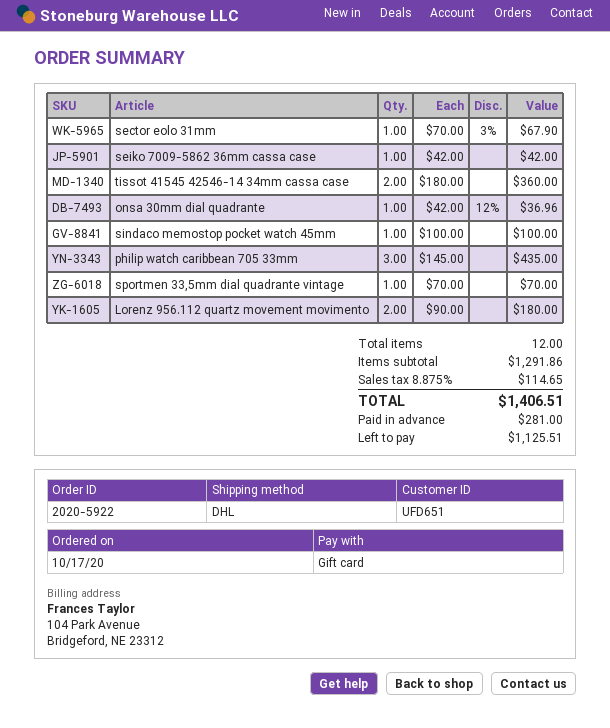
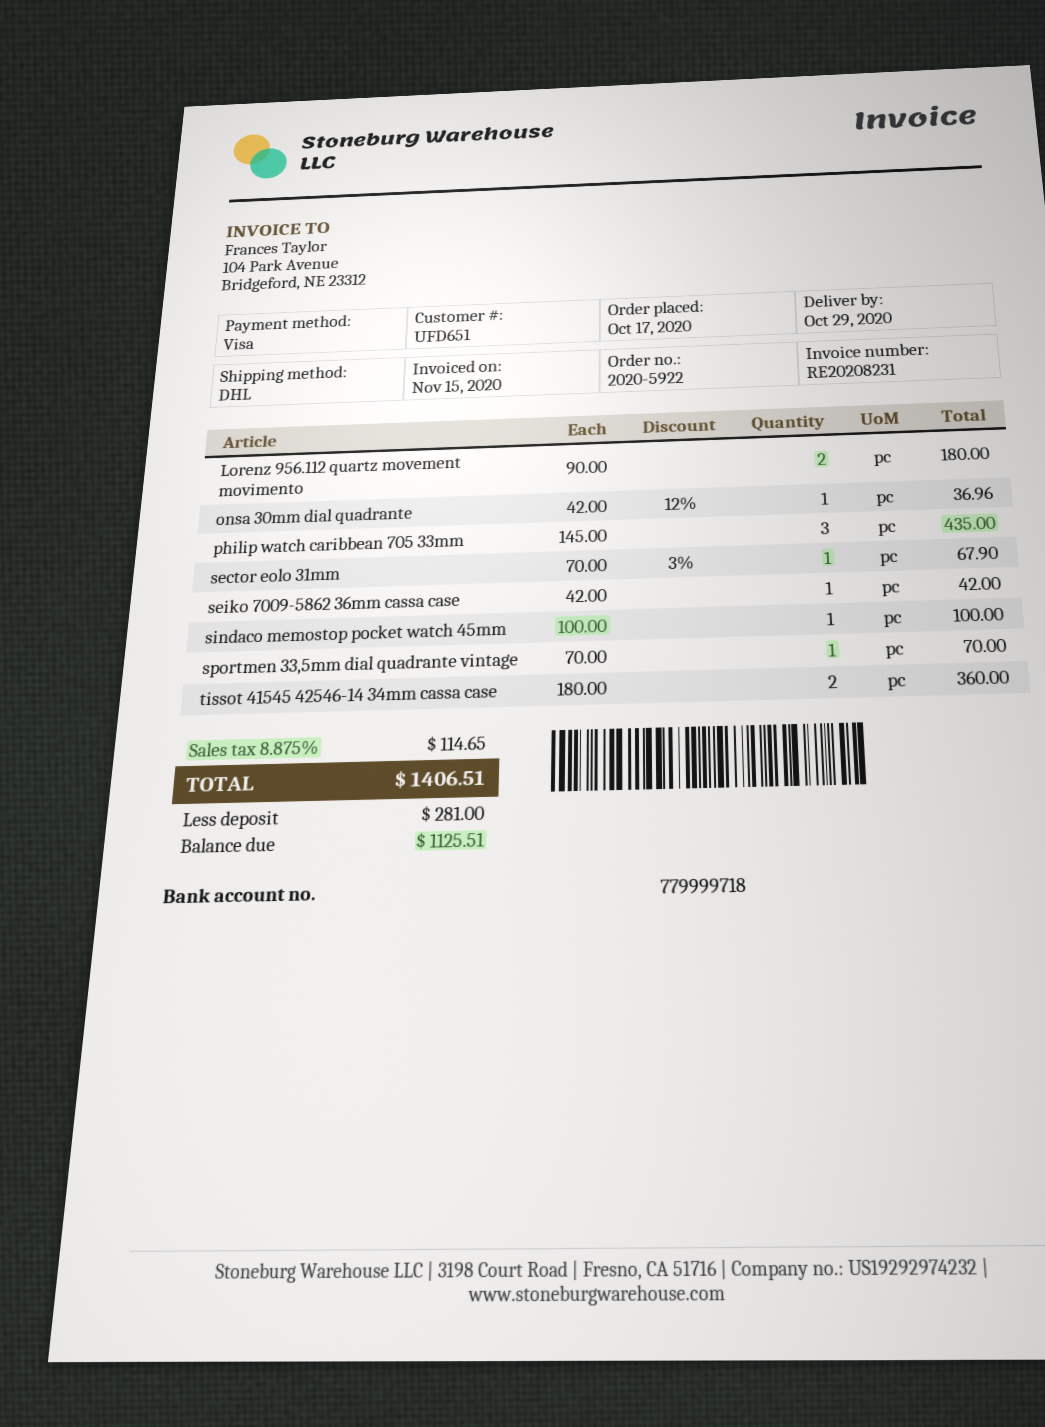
payment method: gift card -> Visa

